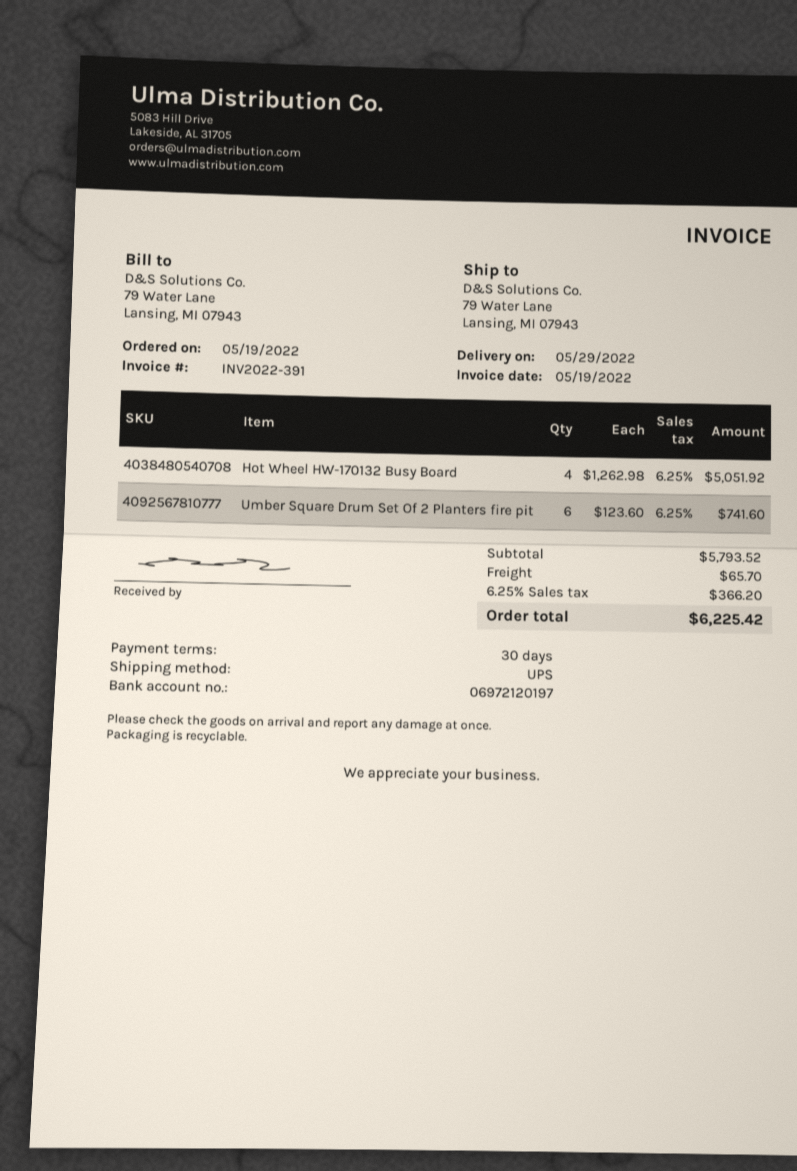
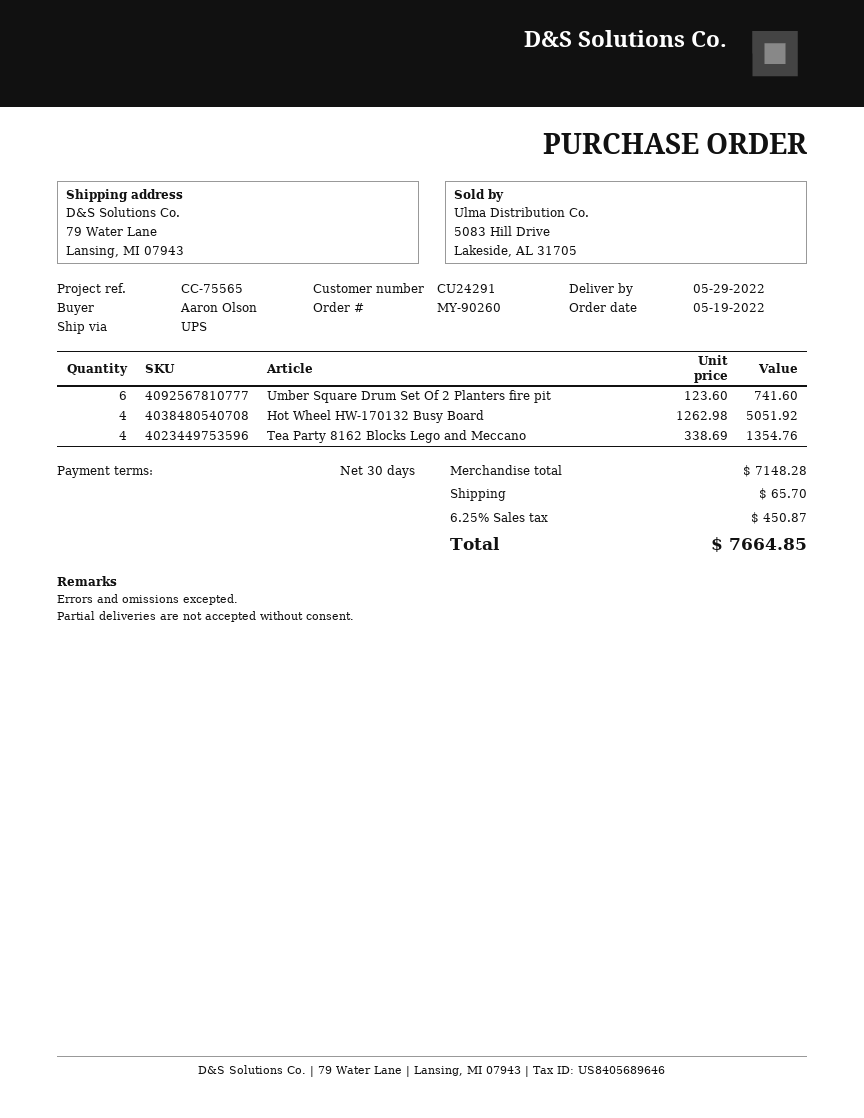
Tea Party 8162 Blocks Lego and Meccano: none -> 4 x 338.69 = 1354.76
subtotal: 5793.52 -> 7148.28
tax: 6.25% = 366.20 -> 6.25% = 450.87
total: 6225.42 -> 7664.85

